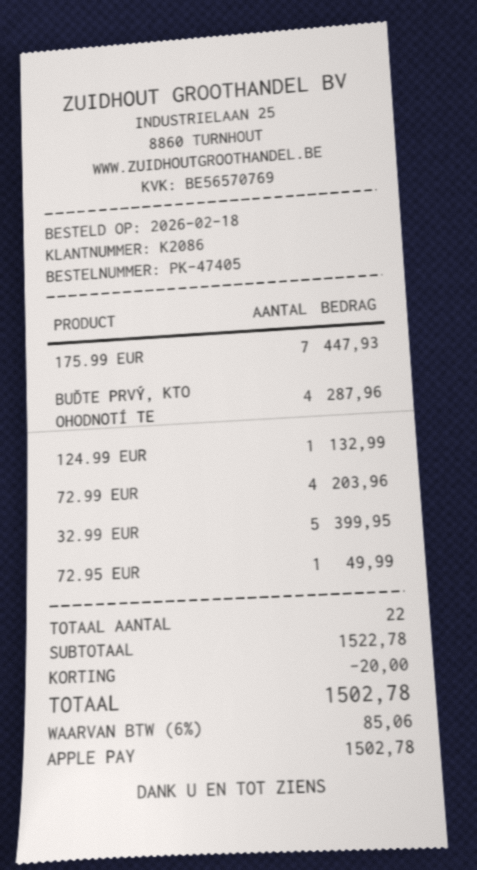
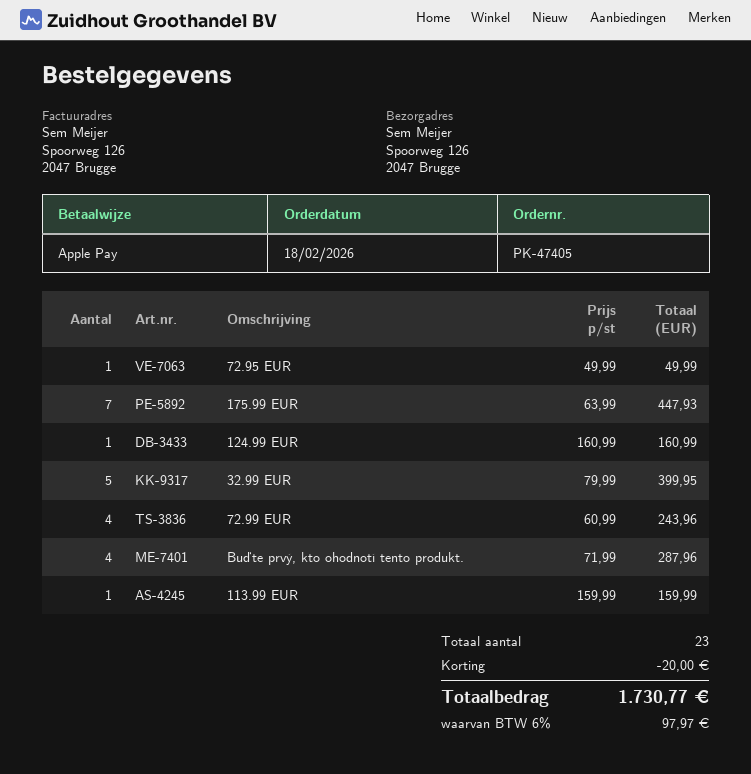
124.99 EUR: 1 for 132.99 -> 1 for 160.99
72.99 EUR: 4 for 203.96 -> 4 for 243.96
113.99 EUR: none -> 1 for 159.99
total quantity: 22 -> 23
tax: 6% = 85.06 -> 6% = 97.97
total: 1502.78 -> 1730.77

